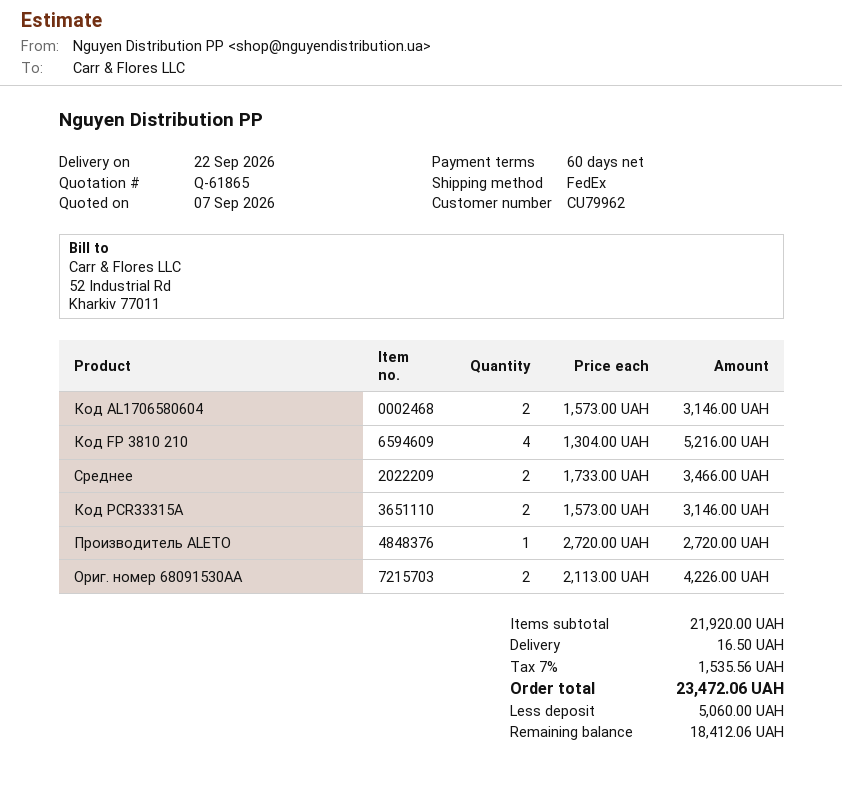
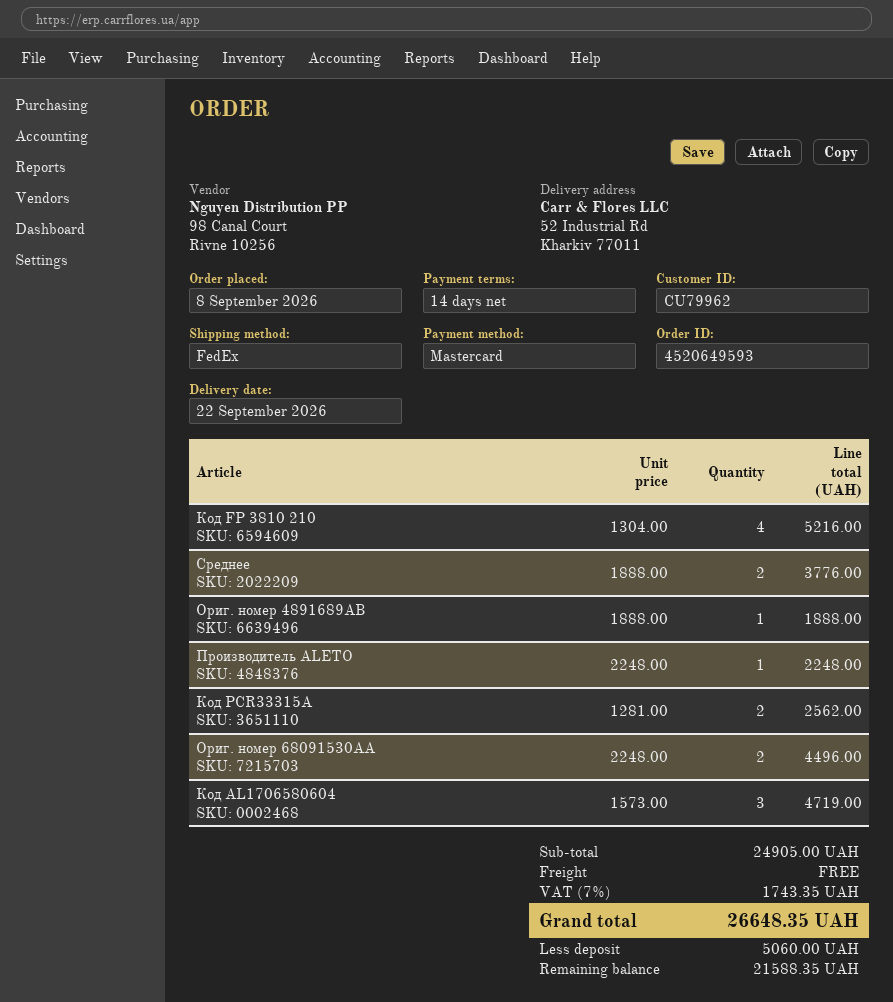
payment terms: 60 days -> 14 days
Код AL1706580604: 2 x 1573.00 = 3146.00 -> 3 x 1573.00 = 4719.00
Среднее: 2 x 1733.00 = 3466.00 -> 2 x 1888.00 = 3776.00
Код PCR33315A: 2 x 1573.00 = 3146.00 -> 2 x 1281.00 = 2562.00
Производитель ALETO: 1 x 2720.00 = 2720.00 -> 1 x 2248.00 = 2248.00
Ориг. номер 68091530AA: 2 x 2113.00 = 4226.00 -> 2 x 2248.00 = 4496.00
Ориг. номер 4891689AB: none -> 1 x 1888.00 = 1888.00
subtotal: 21920.00 -> 24905.00
shipping: 16.50 -> 0.00
tax: 7% = 1535.56 -> 7% = 1743.35
total: 23472.06 -> 26648.35
balance: 18412.06 -> 21588.35

